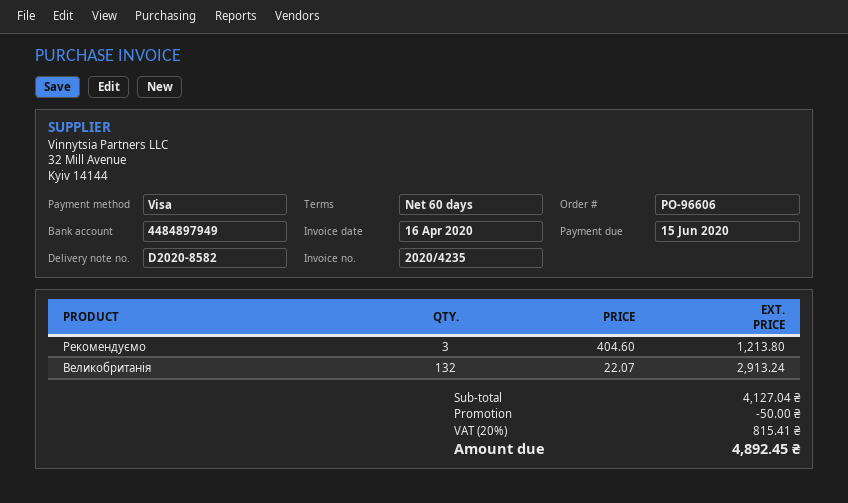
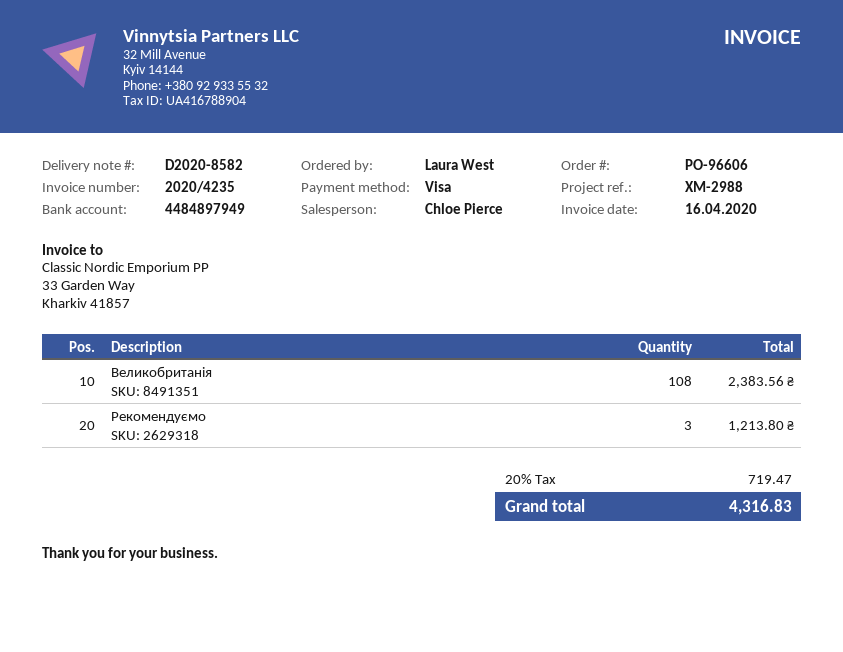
Великобританія: 132 for 2913.24 -> 108 for 2383.56
discount: 50.00 -> none
tax: 20% = 815.41 -> 20% = 719.47
total: 4892.45 -> 4316.83

